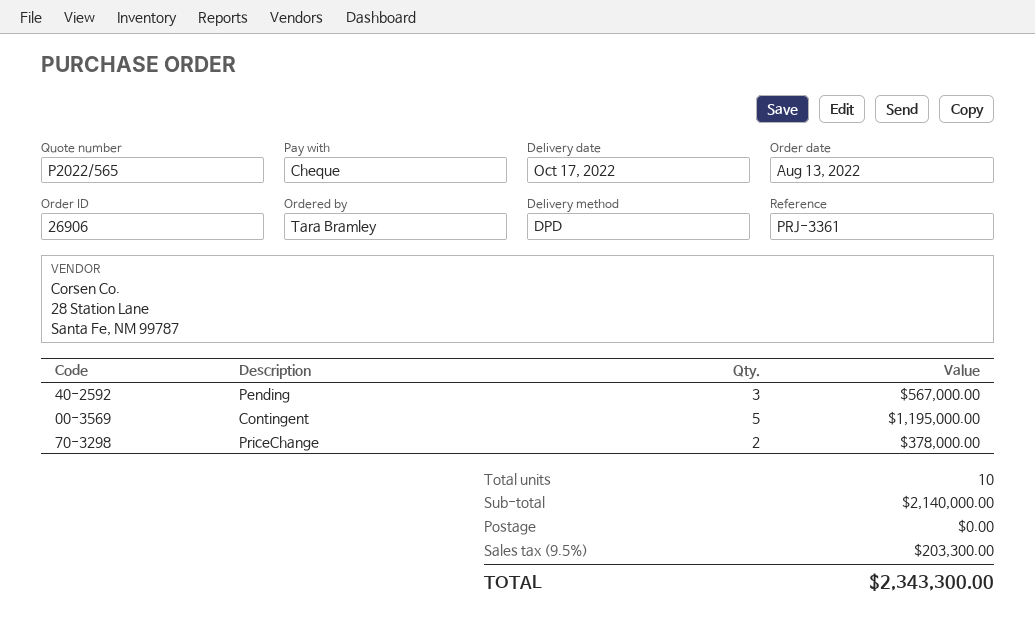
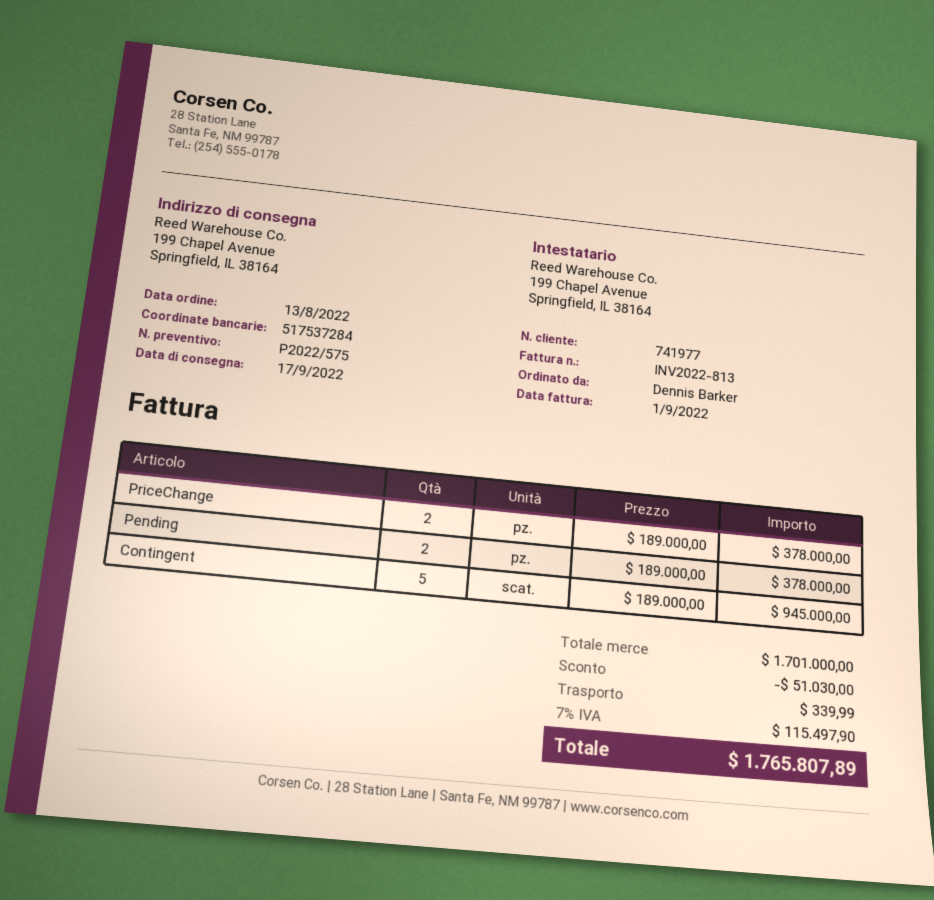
quote number: P2022/565 -> P2022/575
delivery date: 2022-10-17 -> 2022-09-17
ordered by: Tara Bramley -> Dennis Barker
Pending: 3 for 567000.00 -> 2 for 378000.00
Contingent: 5 for 1195000.00 -> 5 for 945000.00
subtotal: 2140000.00 -> 1701000.00
discount: none -> 51030.00
shipping: 0.00 -> 339.99
tax: 9.5% = 203300.00 -> 7% = 115497.90
total: 2343300.00 -> 1765807.89

